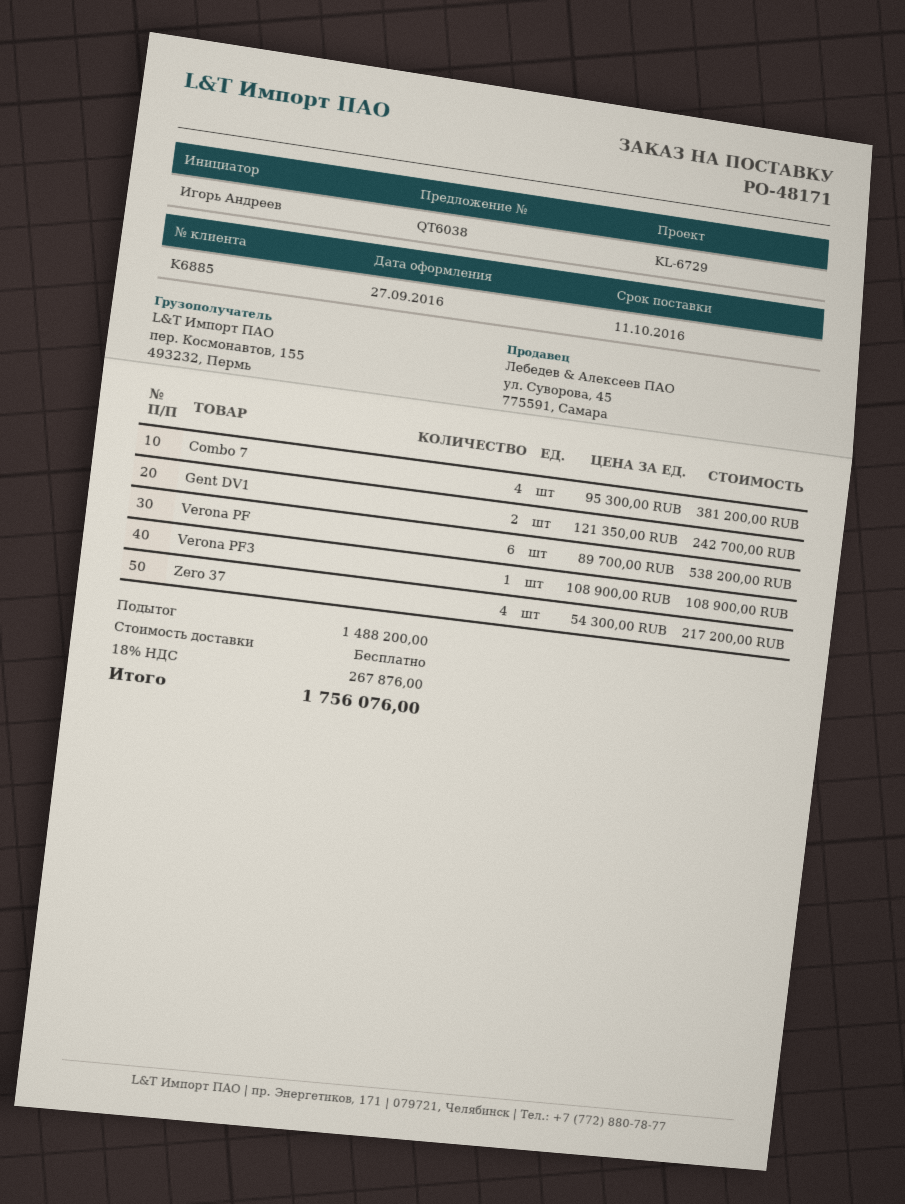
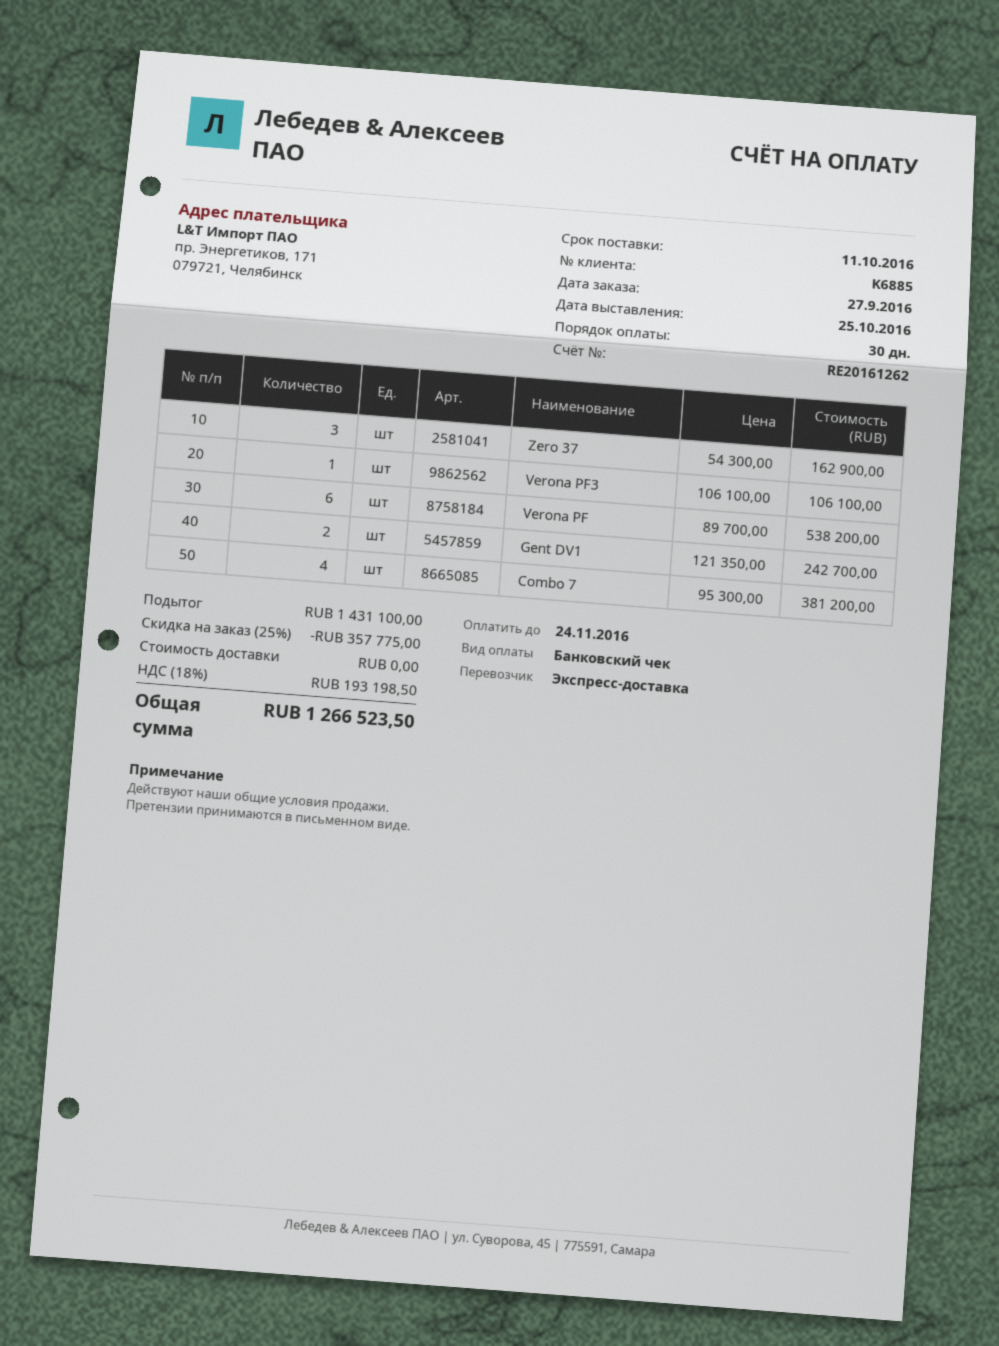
Verona PF3: 1 x 108900.00 = 108900.00 -> 1 x 106100.00 = 106100.00
Zero 37: 4 x 54300.00 = 217200.00 -> 3 x 54300.00 = 162900.00
subtotal: 1488200.00 -> 1431100.00
discount: none -> 25% = 357775.00
tax: 18% = 267876.00 -> 18% = 193198.50
total: 1756076.00 -> 1266523.50

